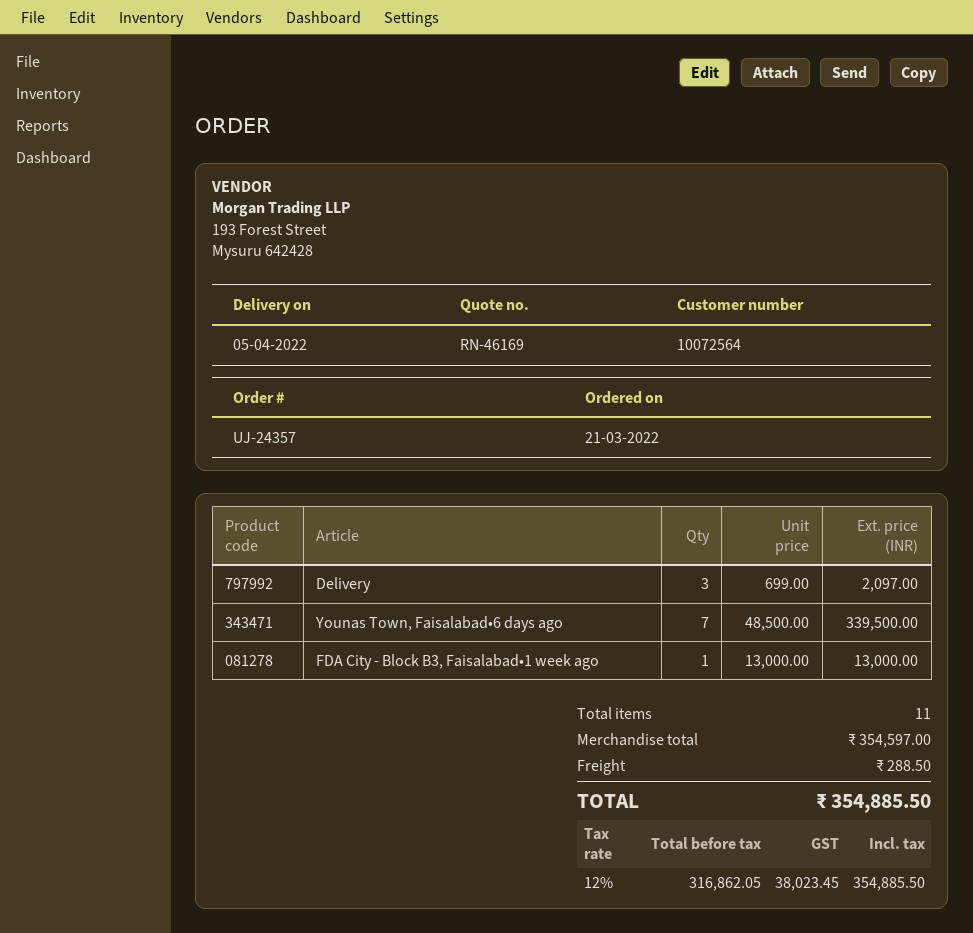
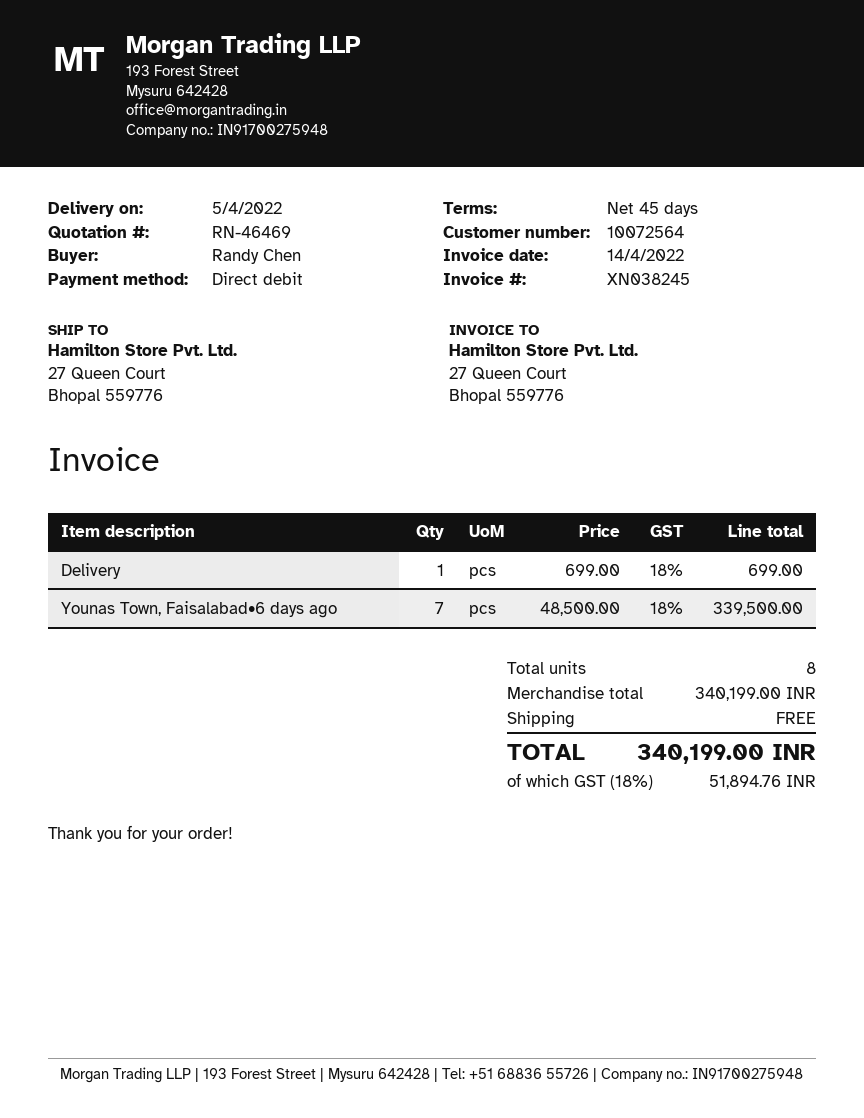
quote number: RN-46169 -> RN-46469
Delivery: 3 x 699.00 = 2097.00 -> 1 x 699.00 = 699.00
FDA City - Block B3, Faisalabad•1 week ago: 1 x 13000.00 = 13000.00 -> none
total quantity: 11 -> 8
subtotal: 354597.00 -> 340199.00
shipping: 288.50 -> 0.00
tax: 12% = 38023.45 -> 18% = 51894.76
total: 354885.50 -> 340199.00

